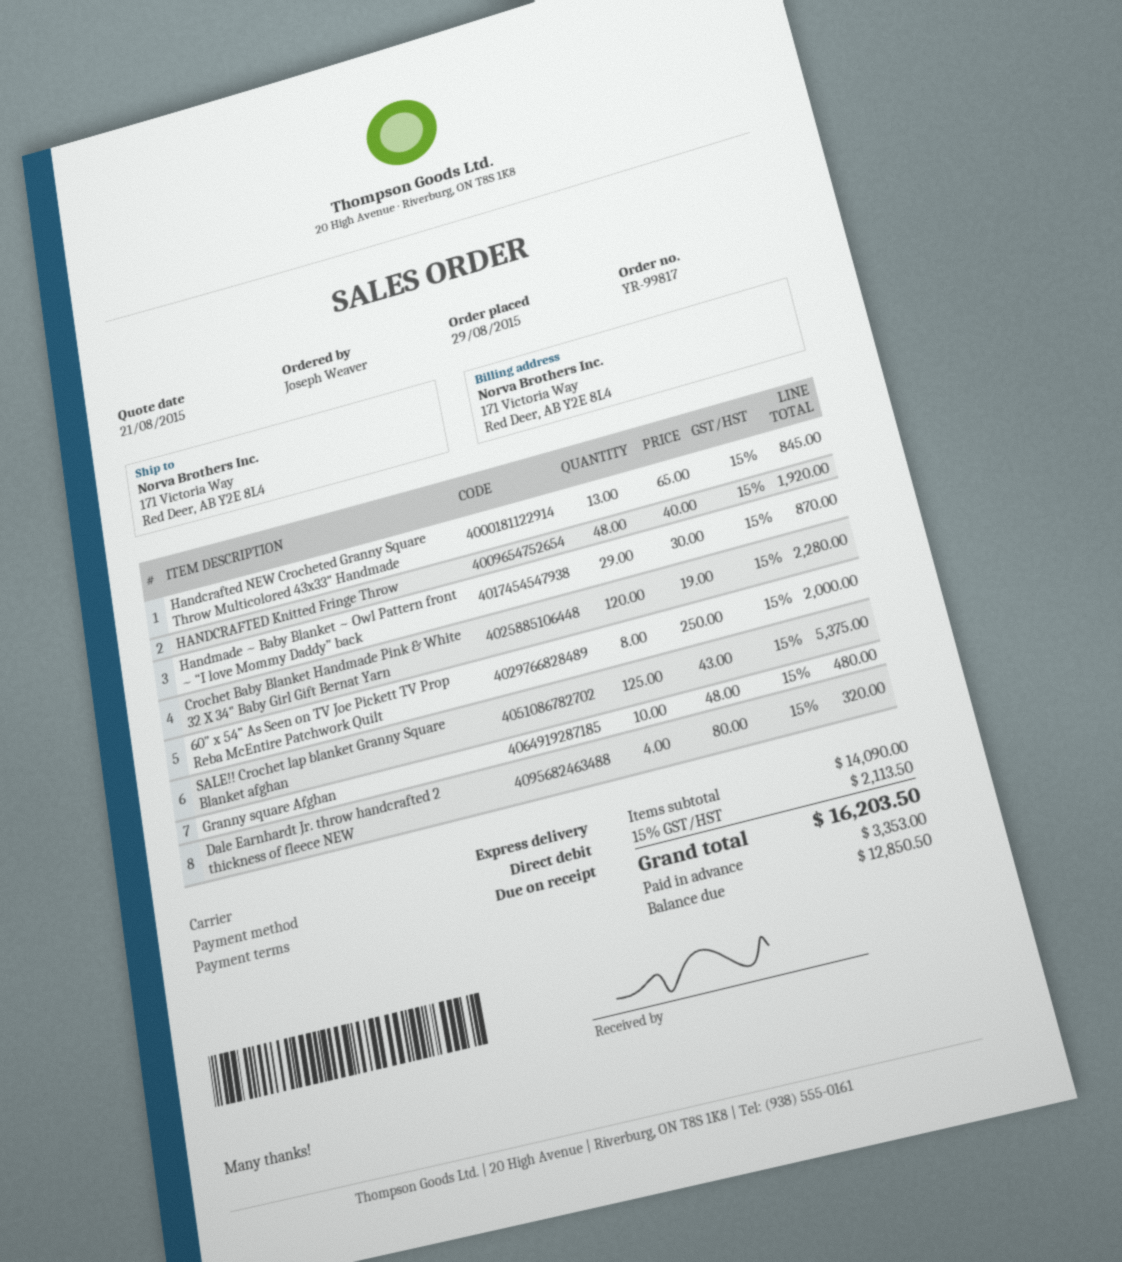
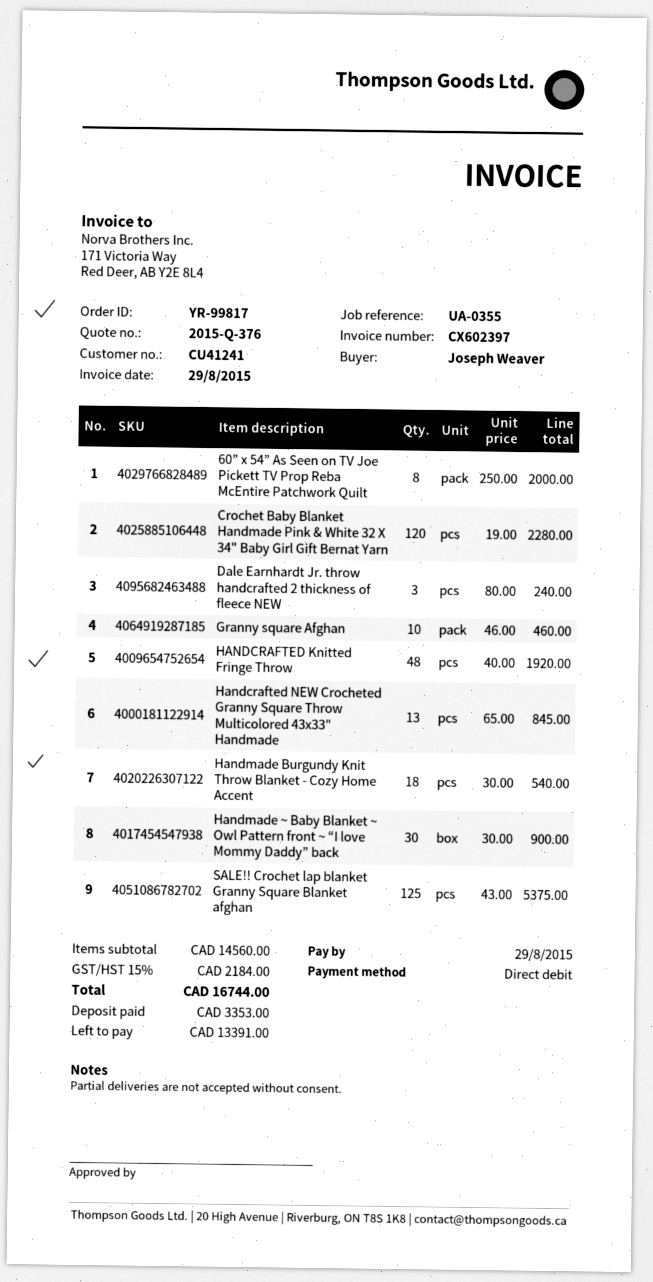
Handmade ~ Baby Blanket ~ Owl Pattern front ~ “I love Mommy Daddy” back: 29 x 30.00 = 870.00 -> 30 x 30.00 = 900.00
Granny square Afghan: 10 x 48.00 = 480.00 -> 10 x 46.00 = 460.00
Dale Earnhardt Jr. throw handcrafted 2 thickness of fleece NEW: 4 x 80.00 = 320.00 -> 3 x 80.00 = 240.00
Handmade Burgundy Knit Throw Blanket - Cozy Home Accent: none -> 18 x 30.00 = 540.00
subtotal: 14090.00 -> 14560.00
tax: 15% = 2113.50 -> 15% = 2184.00
total: 16203.50 -> 16744.00
balance: 12850.50 -> 13391.00

